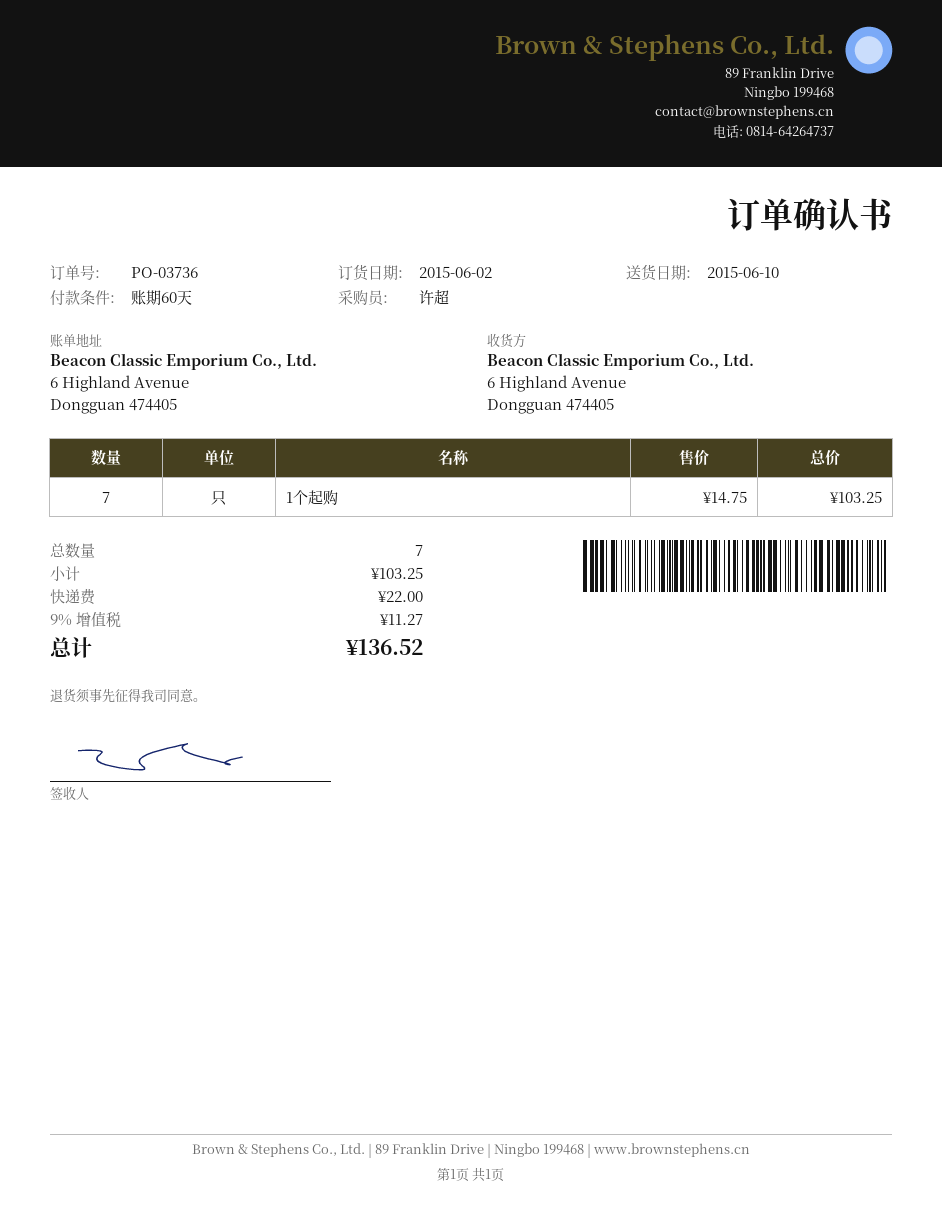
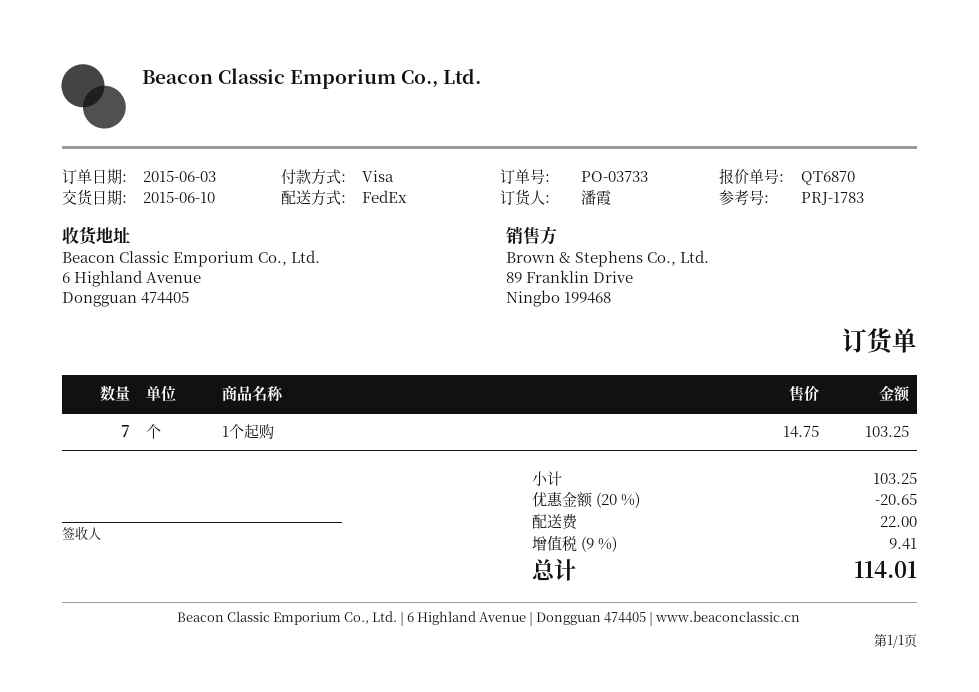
order number: PO-03736 -> PO-03733
order date: 2015-06-02 -> 2015-06-03
ordered by: 许超 -> 潘霞
discount: none -> 20% = 20.65
tax: 9% = 11.27 -> 9% = 9.41
total: 136.52 -> 114.01

